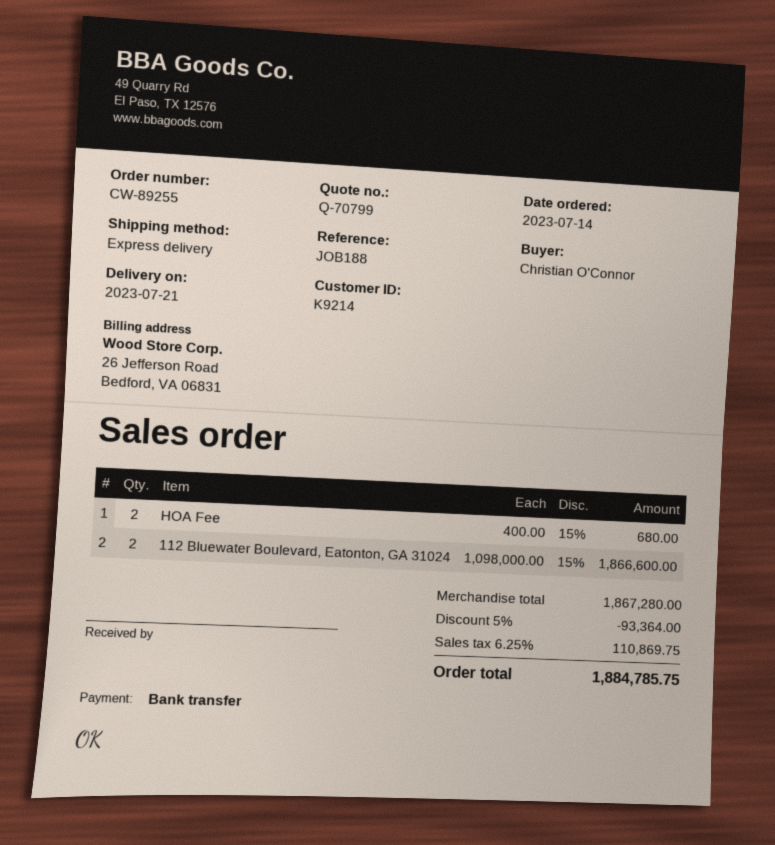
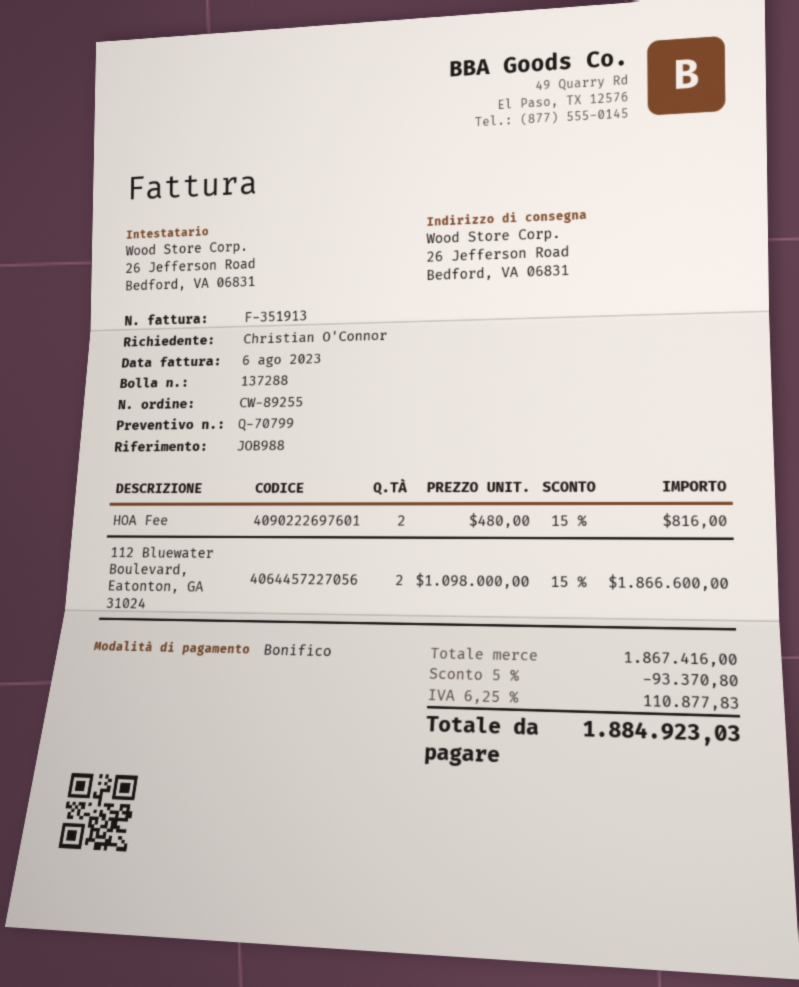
reference: JOB188 -> JOB988
HOA Fee: 2 x 400.00 - 15% = 680.00 -> 2 x 480.00 - 15% = 816.00
subtotal: 1867280.00 -> 1867416.00
discount: 5% = 93364.00 -> 5% = 93370.80
tax: 6.25% = 110869.75 -> 6.25% = 110877.83
total: 1884785.75 -> 1884923.03

